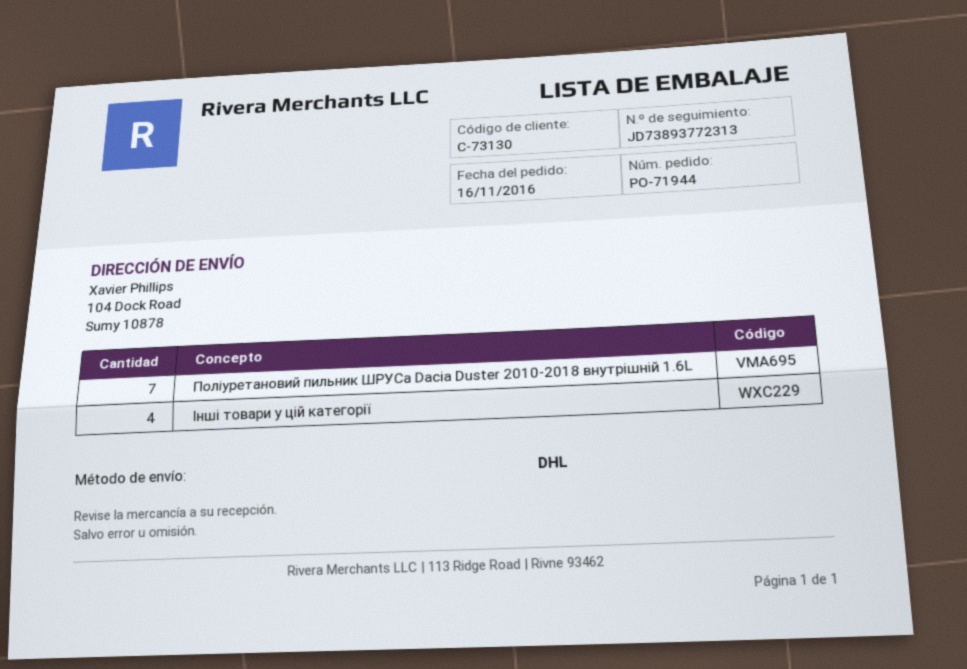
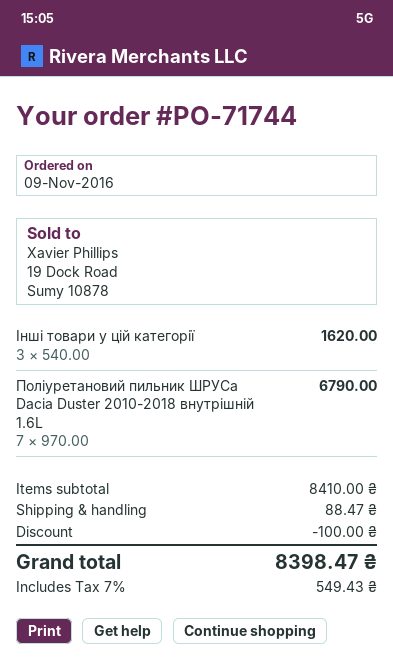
order number: PO-71944 -> PO-71744
order date: 2016-11-16 -> 2016-11-09
Інші товари у цій категорії: 4 -> 3

